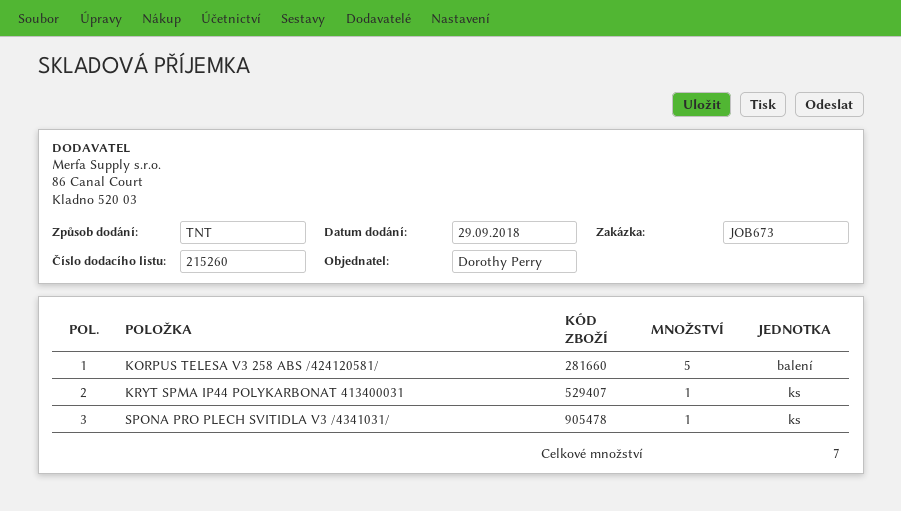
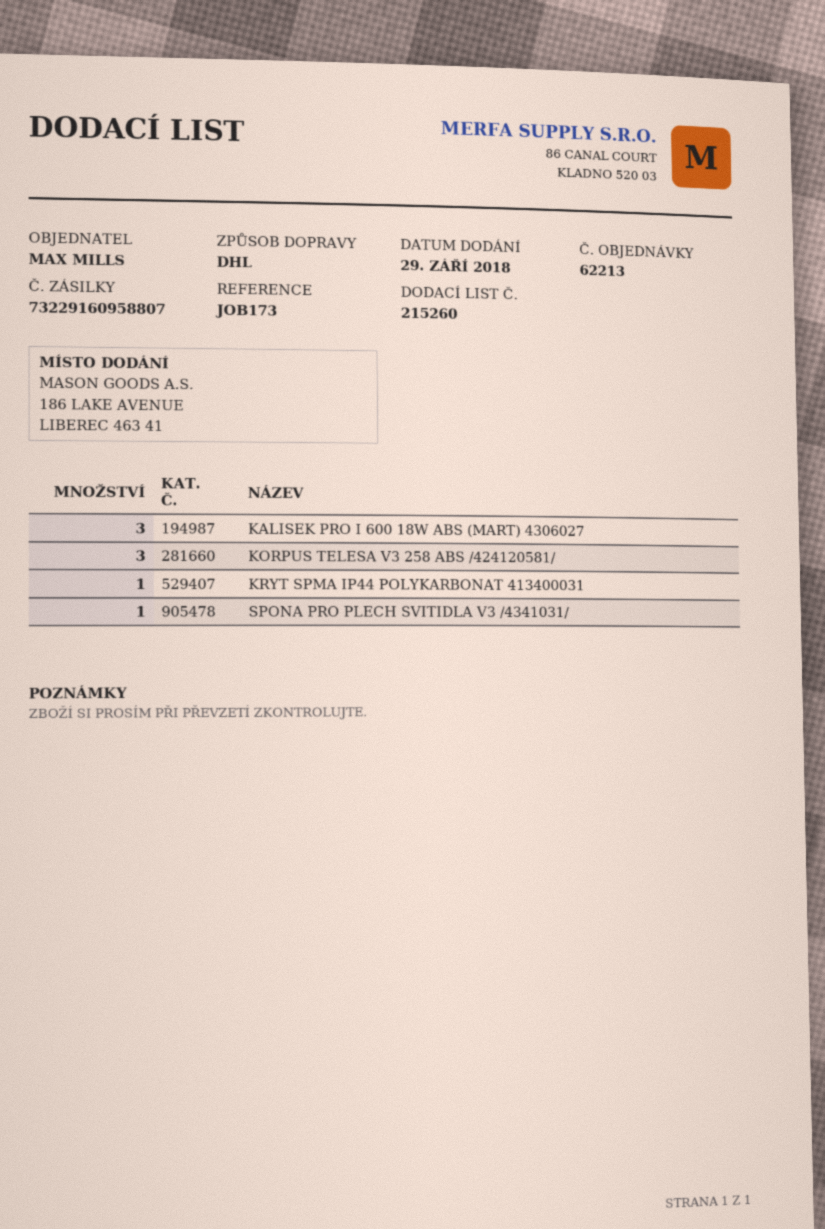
reference: JOB673 -> JOB173
ordered by: Dorothy Perry -> MAX MILLS
shipping method: TNT -> DHL
KORPUS TELESA V3 258 ABS /424120581/: 5 -> 3
KALISEK PRO I 600 18W ABS (MART) 4306027: none -> 3

